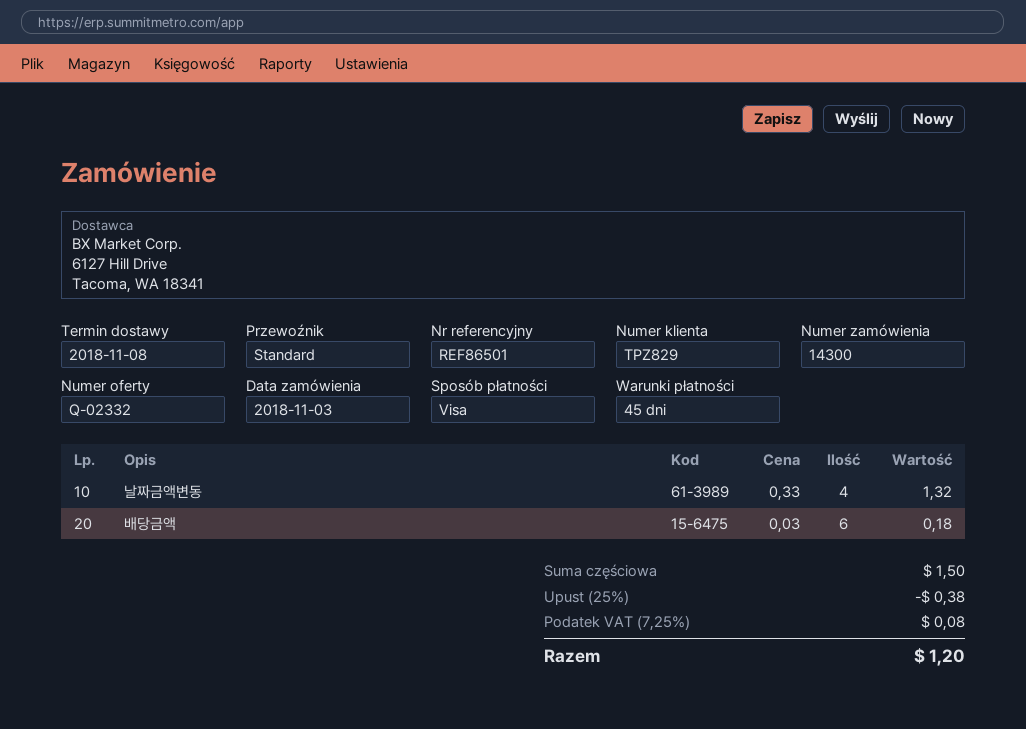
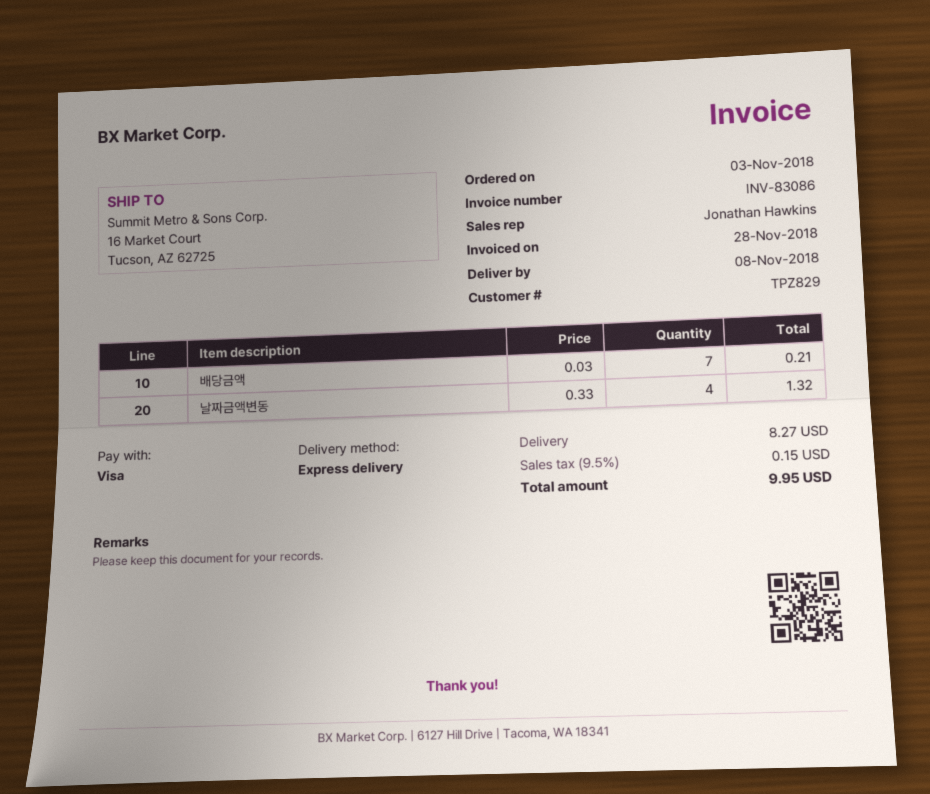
shipping method: standard -> express
배당금액: 6 x 0.03 = 0.18 -> 7 x 0.03 = 0.21
discount: 25% = 0.38 -> none
shipping: none -> 8.27
tax: 7.25% = 0.08 -> 9.5% = 0.15
total: 1.20 -> 9.95

